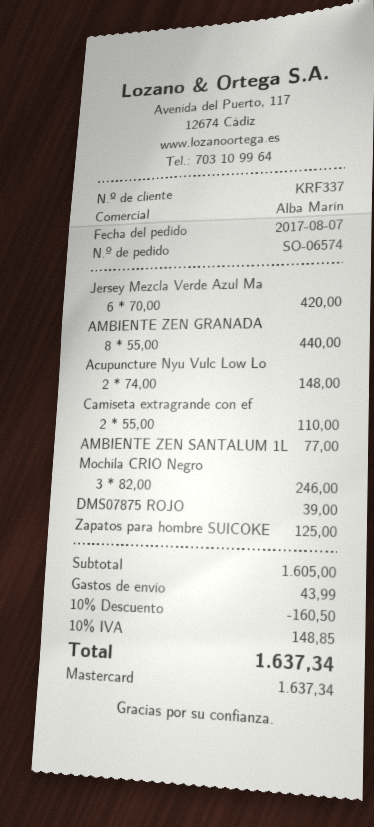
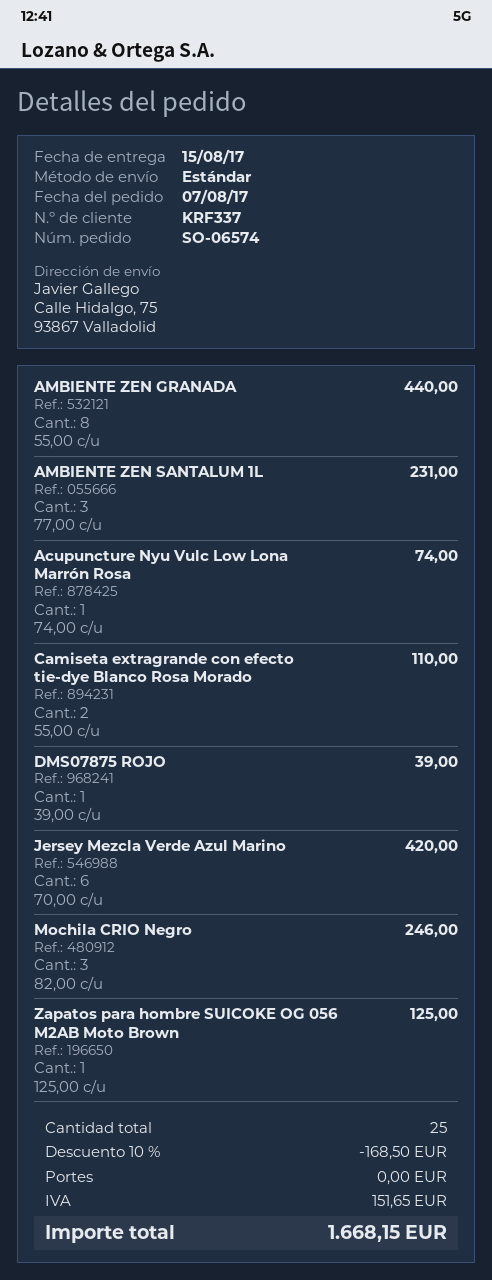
Acupuncture Nyu Vulc Low Lo: 2 x 74.00 = 148.00 -> 1 x 74.00 = 74.00
AMBIENTE ZEN SANTALUM 1L: 1 x 77.00 = 77.00 -> 3 x 77.00 = 231.00
discount: 10% = 160.50 -> 10% = 168.50
shipping: 43.99 -> 0.00
tax: 148.85 -> 151.65
total: 1637.34 -> 1668.15

